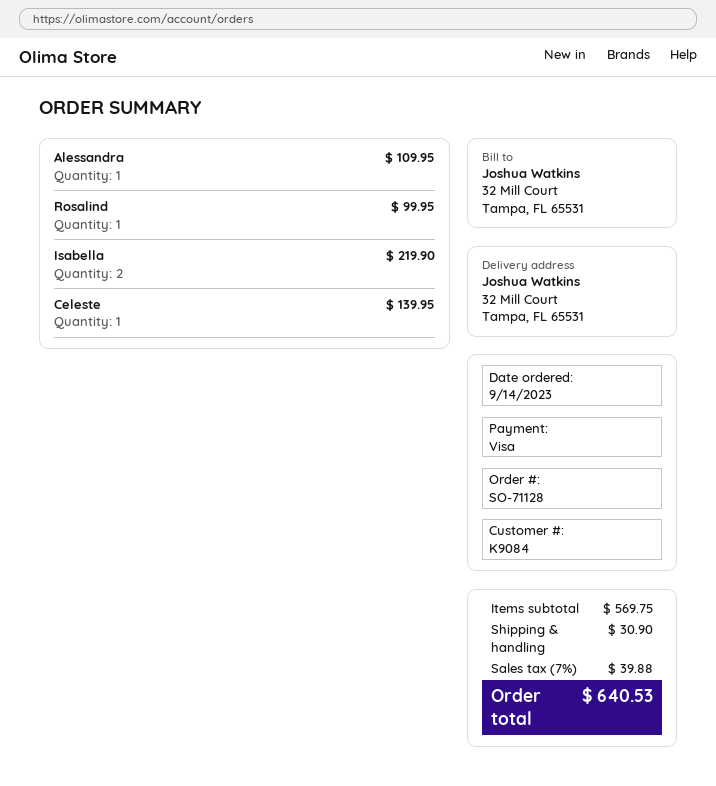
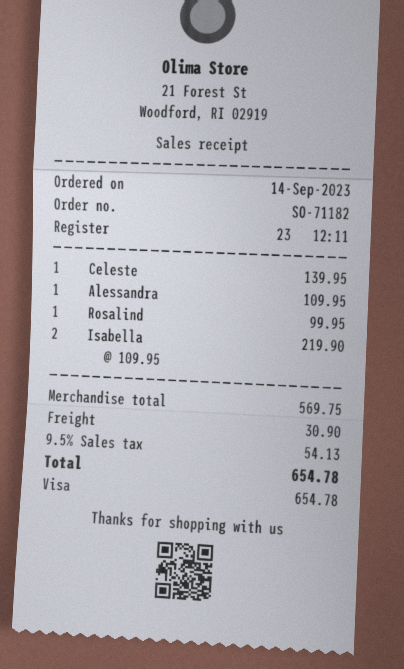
order number: SO-71128 -> SO-71182
tax: 7% = 39.88 -> 9.5% = 54.13
total: 640.53 -> 654.78

